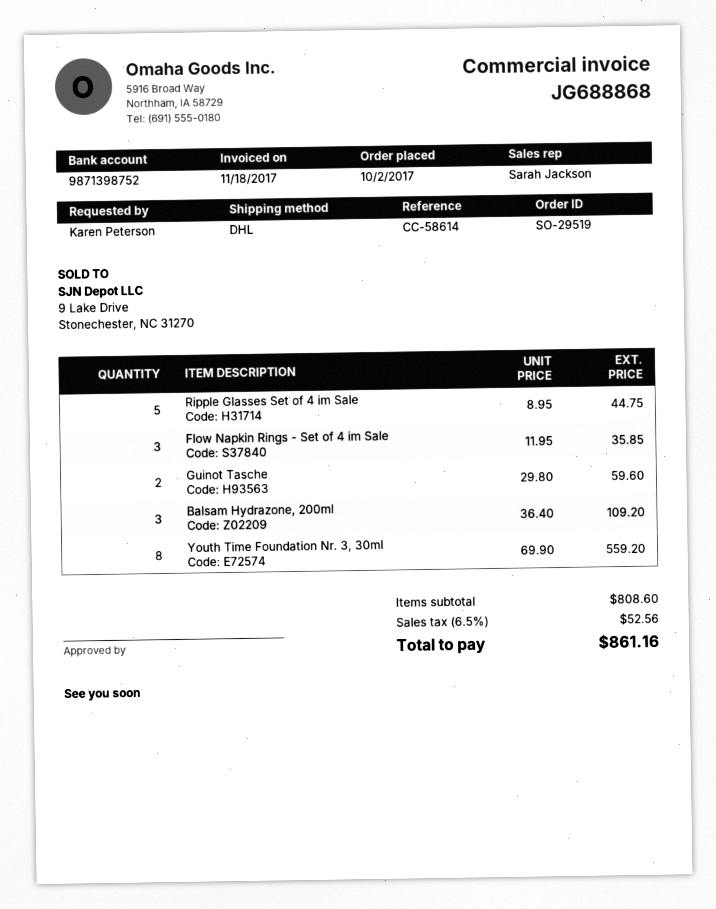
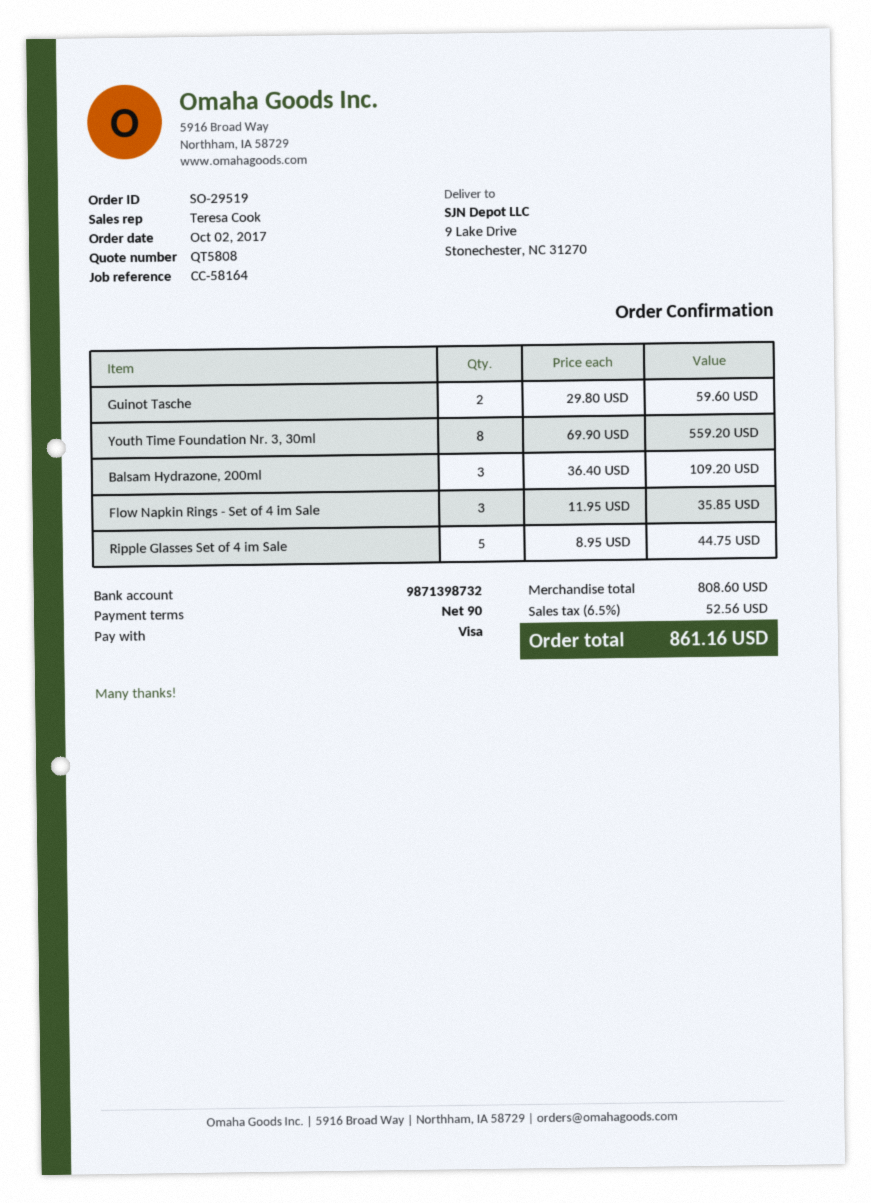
reference: CC-58614 -> CC-58164
sales rep: Sarah Jackson -> Teresa Cook
bank account: 9871398752 -> 9871398732

